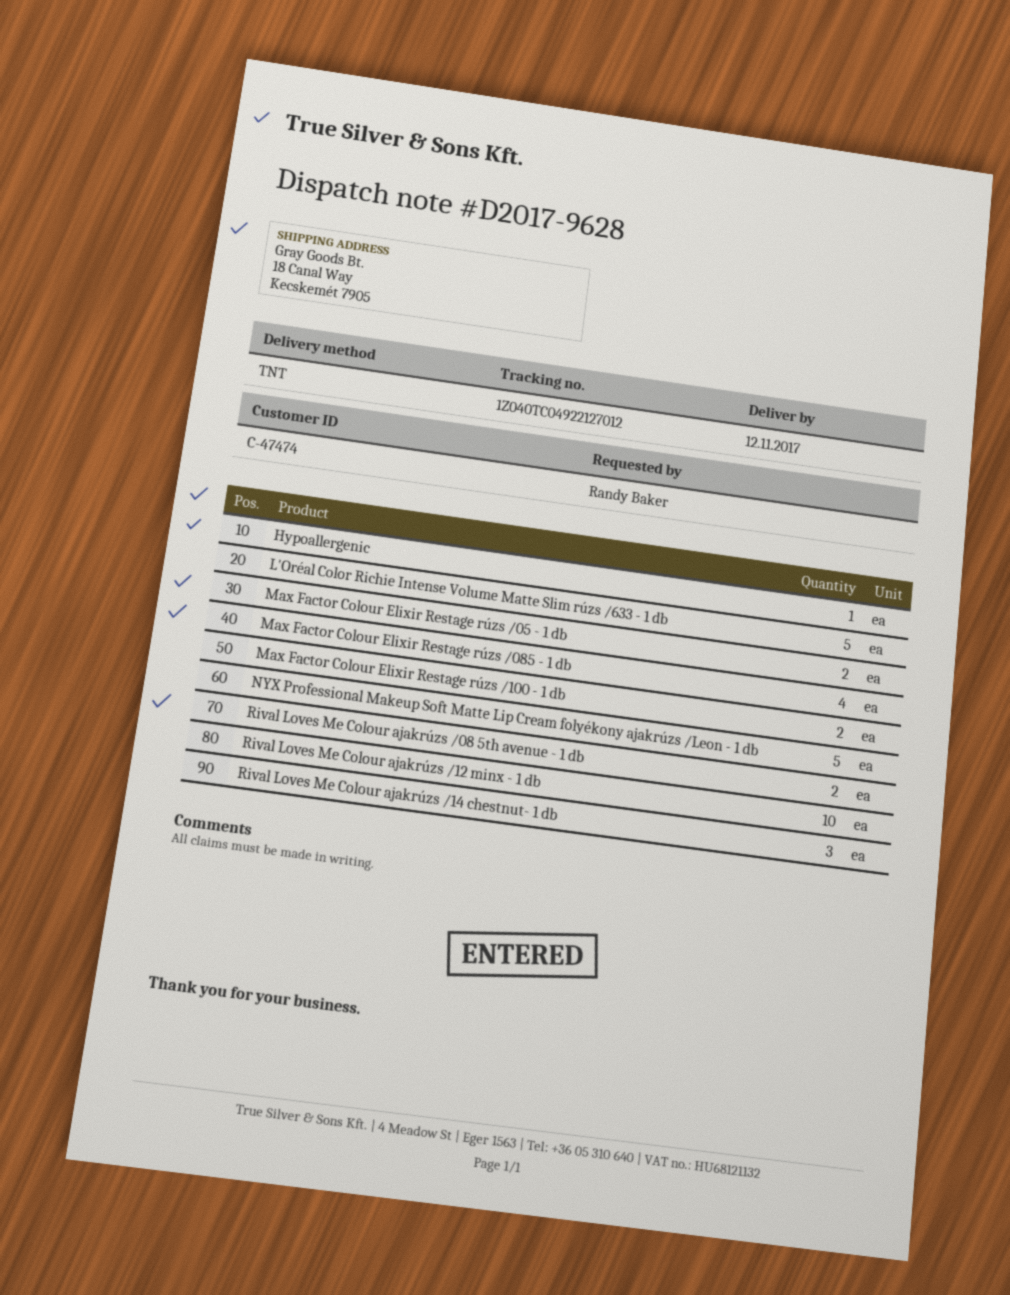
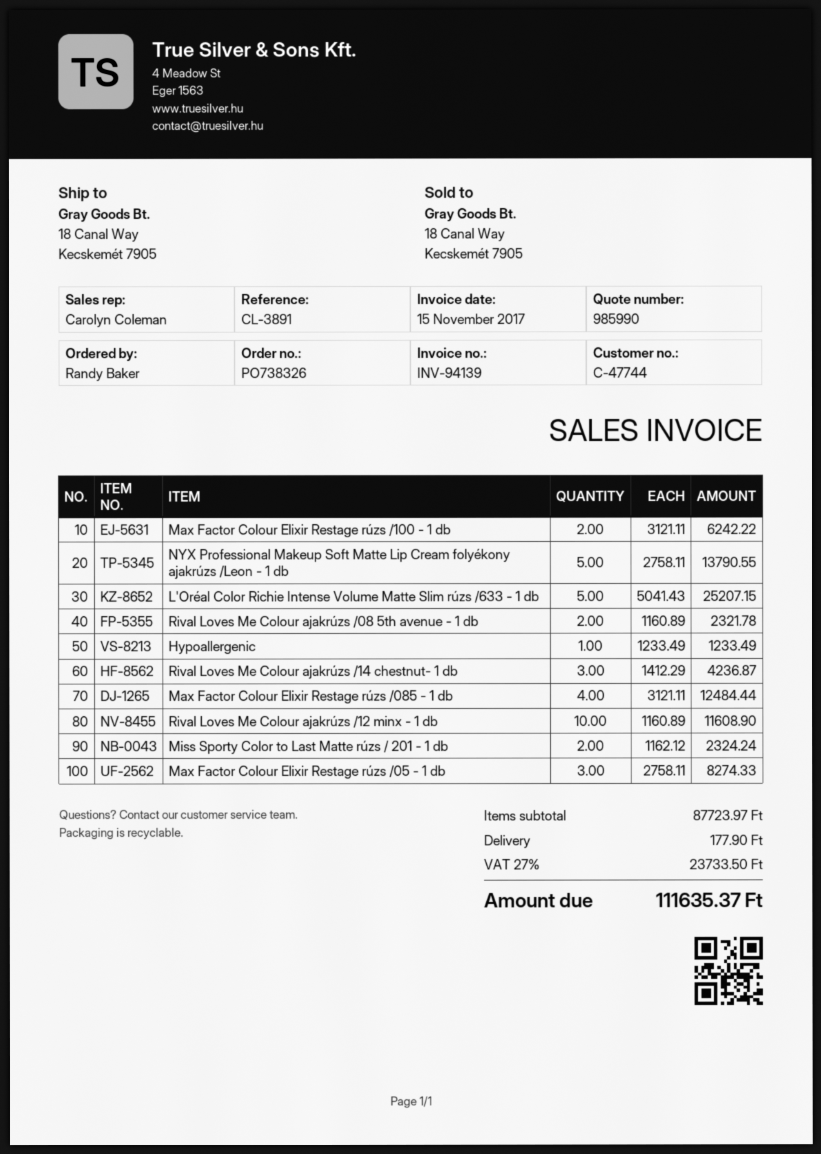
customer number: C-47474 -> C-47744
Max Factor Colour Elixir Restage rúzs /05 - 1 db: 2 -> 3
Miss Sporty Color to Last Matte rúzs / 201 - 1 db: none -> 2

